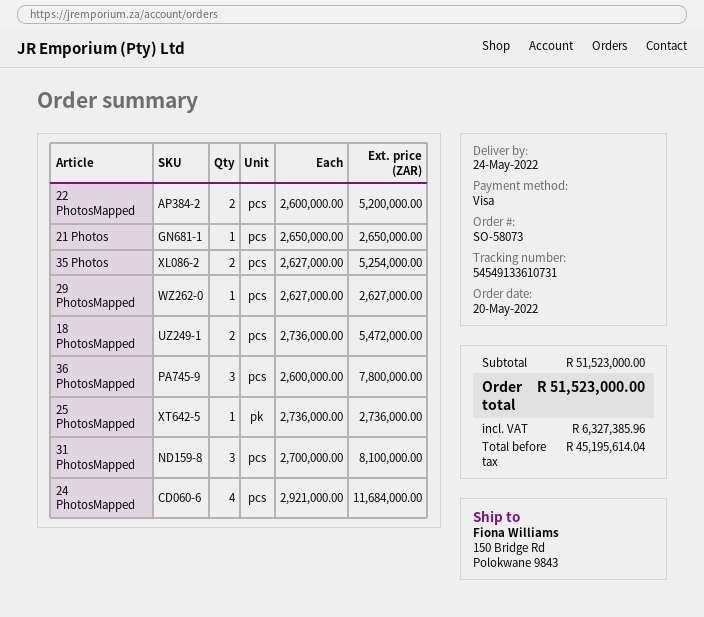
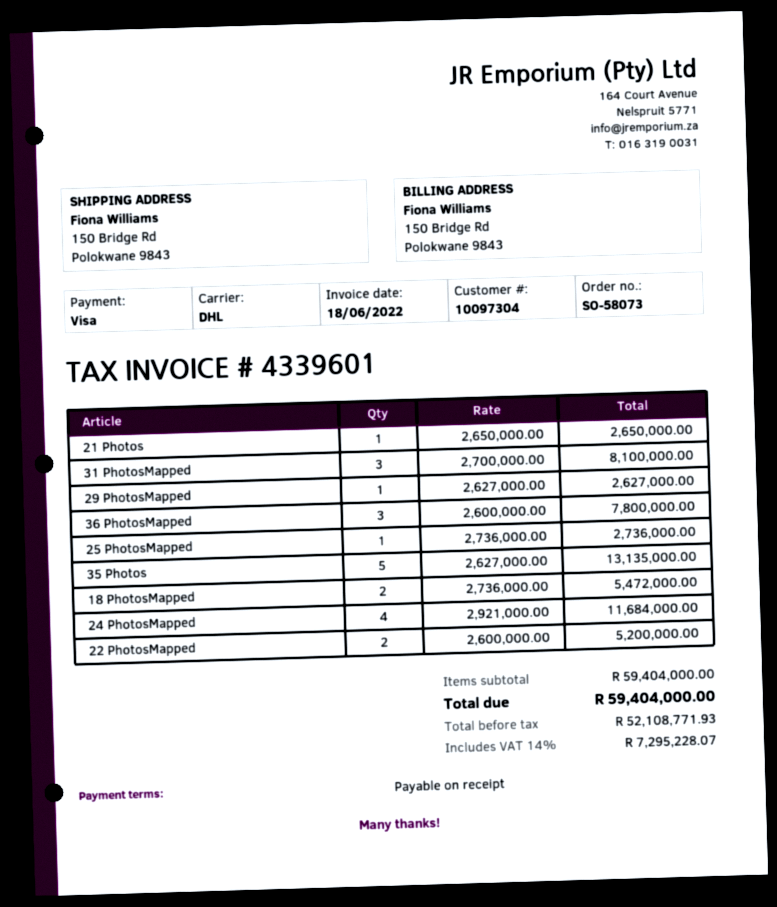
35 Photos: 2 x 2627000.00 = 5254000.00 -> 5 x 2627000.00 = 13135000.00
subtotal: 51523000.00 -> 59404000.00
net: 45195614.04 -> 52108771.93
tax: 6327385.96 -> 7295228.07
total: 51523000.00 -> 59404000.00

